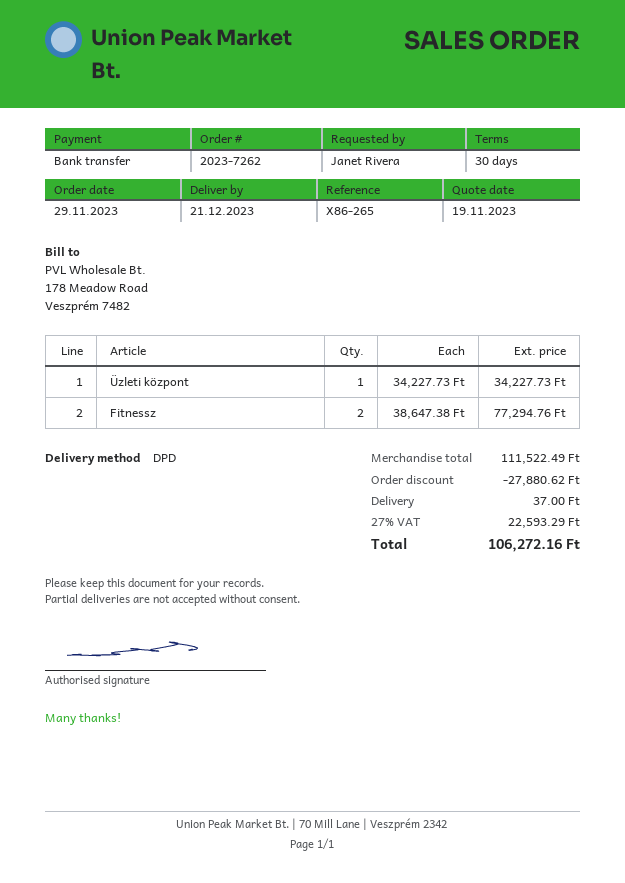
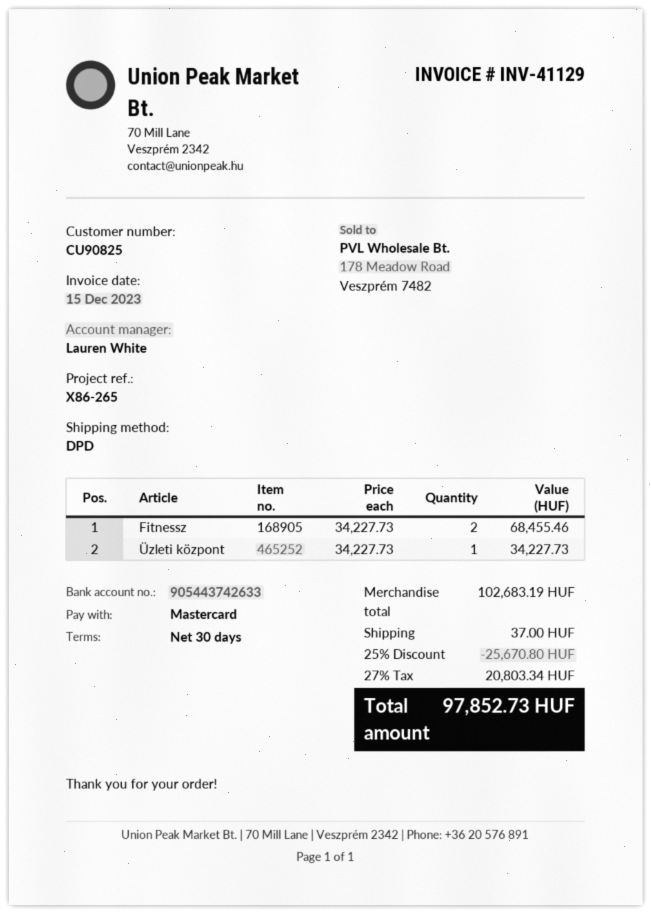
payment method: bank transfer -> Mastercard
Fitnessz: 2 x 38647.38 = 77294.76 -> 2 x 34227.73 = 68455.46
subtotal: 111522.49 -> 102683.19
discount: 27880.62 -> 25670.80
tax: 27% = 22593.29 -> 27% = 20803.34
total: 106272.16 -> 97852.73

